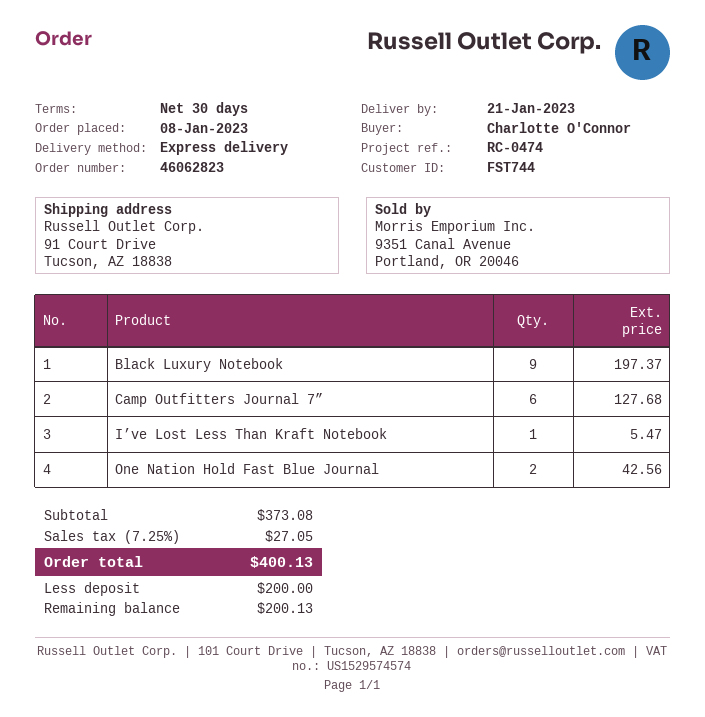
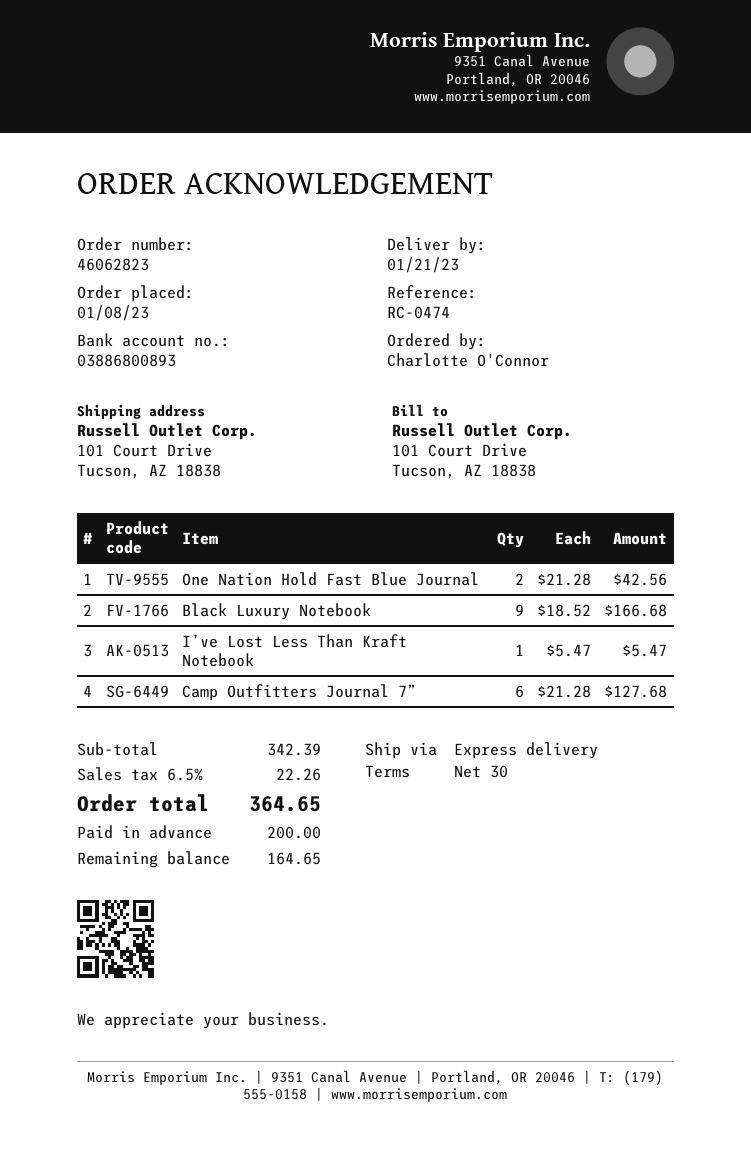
ship to: 91 Court Drive, Tucson, AZ 18838 -> 101 Court Drive, Tucson, AZ 18838
Black Luxury Notebook: 9 for 197.37 -> 9 for 166.68
subtotal: 373.08 -> 342.39
tax: 7.25% = 27.05 -> 6.5% = 22.26
total: 400.13 -> 364.65
balance: 200.13 -> 164.65

